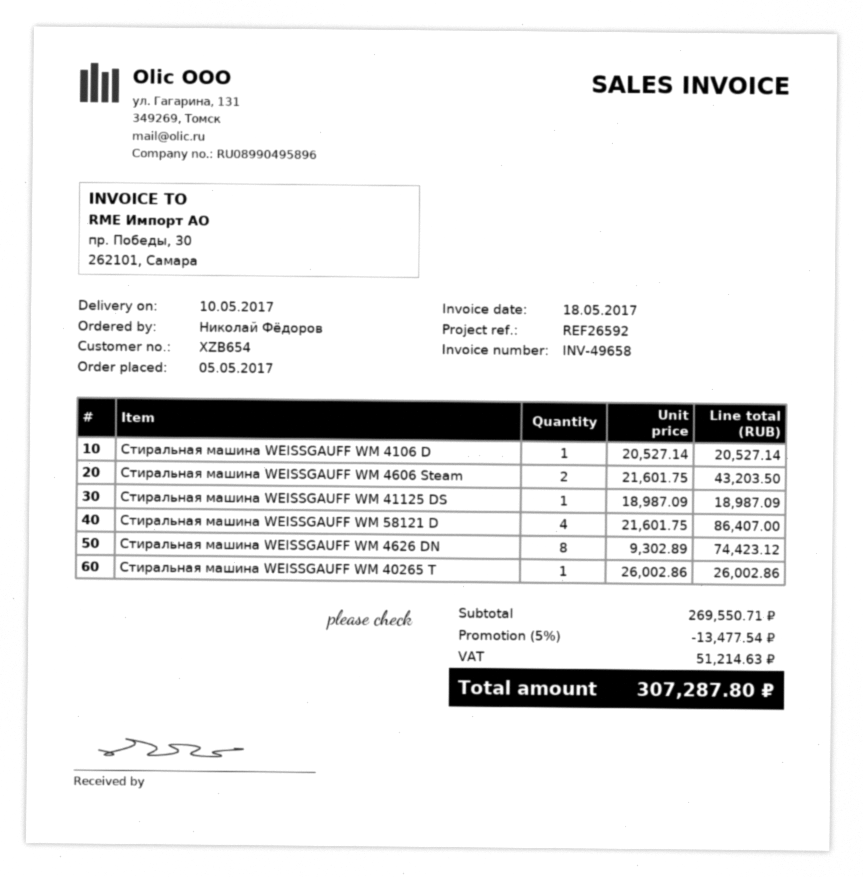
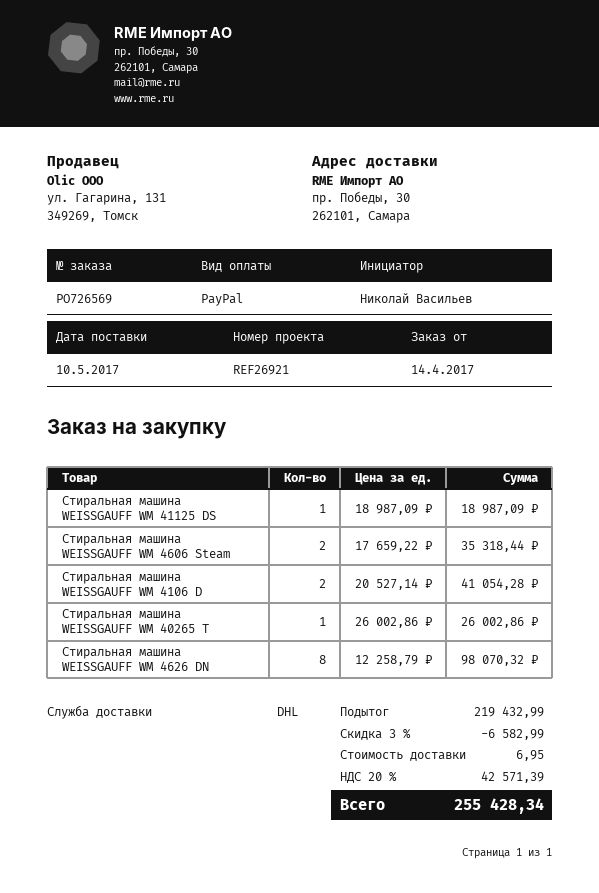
order date: 2017-05-05 -> 2017-04-14
reference: REF26592 -> REF26921
ordered by: Николай Фёдоров -> Николай Васильев
Стиральная машина WEISSGAUFF WM 4106 D: 1 x 20527.14 = 20527.14 -> 2 x 20527.14 = 41054.28
Стиральная машина WEISSGAUFF WM 4606 Steam: 2 x 21601.75 = 43203.50 -> 2 x 17659.22 = 35318.44
Стиральная машина WEISSGAUFF WM 58121 D: 4 x 21601.75 = 86407.00 -> none
Стиральная машина WEISSGAUFF WM 4626 DN: 8 x 9302.89 = 74423.12 -> 8 x 12258.79 = 98070.32
subtotal: 269550.71 -> 219432.99
discount: 5% = 13477.54 -> 3% = 6582.99
shipping: none -> 6.95
tax: 51214.63 -> 42571.39
total: 307287.80 -> 255428.34

